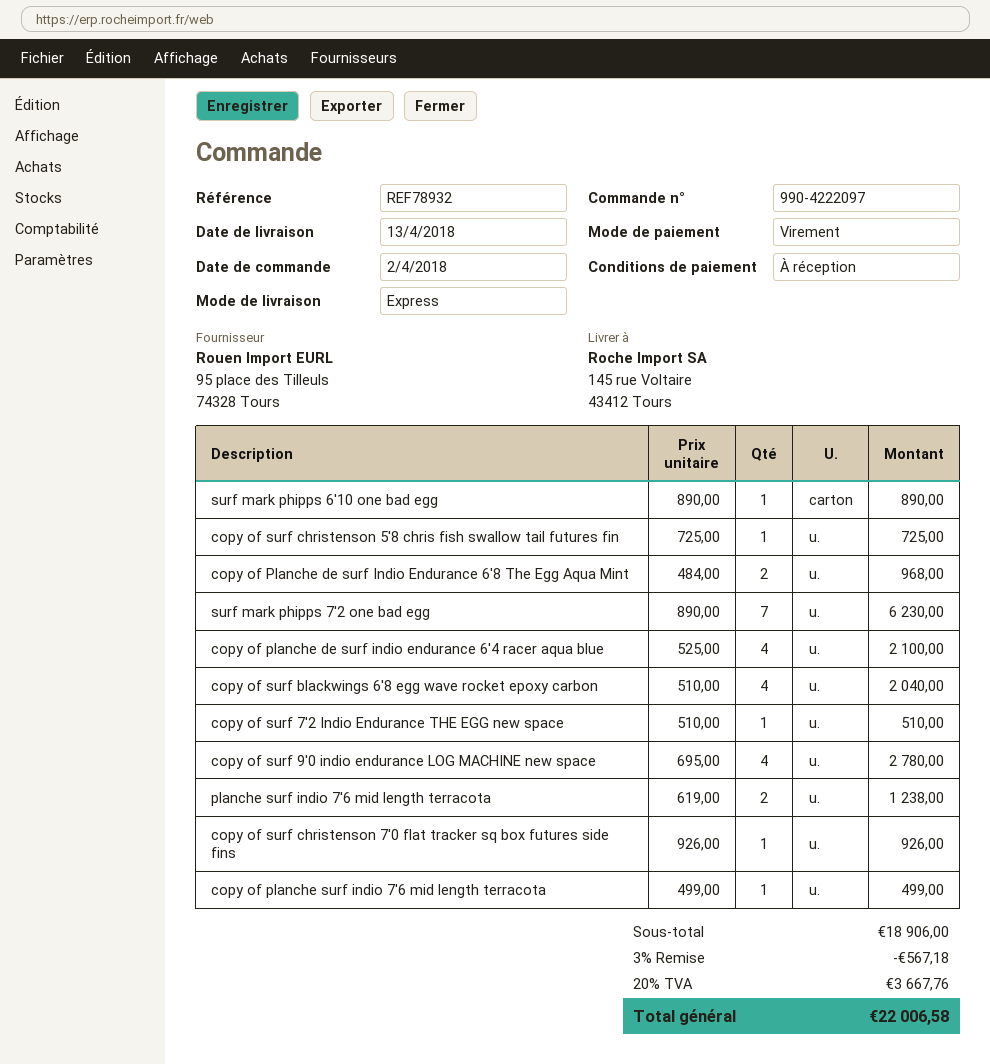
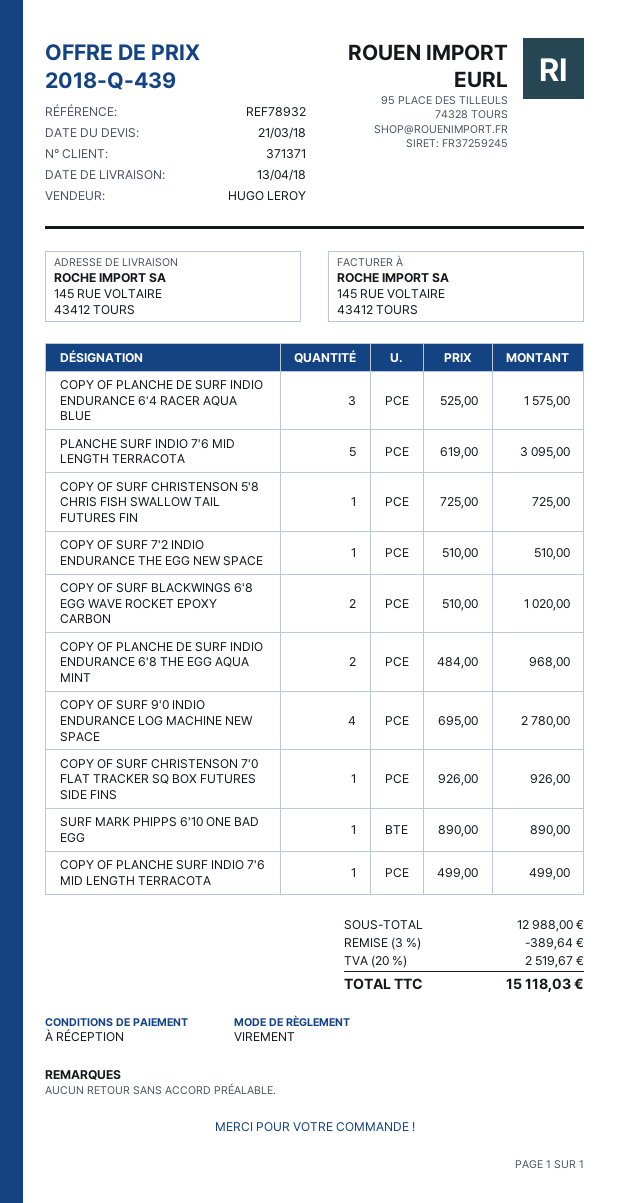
surf mark phipps 7'2 one bad egg: 7 x 890.00 = 6230.00 -> none
copy of planche de surf indio endurance 6'4 racer aqua blue: 4 x 525.00 = 2100.00 -> 3 x 525.00 = 1575.00
copy of surf blackwings 6'8 egg wave rocket epoxy carbon: 4 x 510.00 = 2040.00 -> 2 x 510.00 = 1020.00
planche surf indio 7'6 mid length terracota: 2 x 619.00 = 1238.00 -> 5 x 619.00 = 3095.00
subtotal: 18906.00 -> 12988.00
discount: 3% = 567.18 -> 3% = 389.64
tax: 20% = 3667.76 -> 20% = 2519.67
total: 22006.58 -> 15118.03

